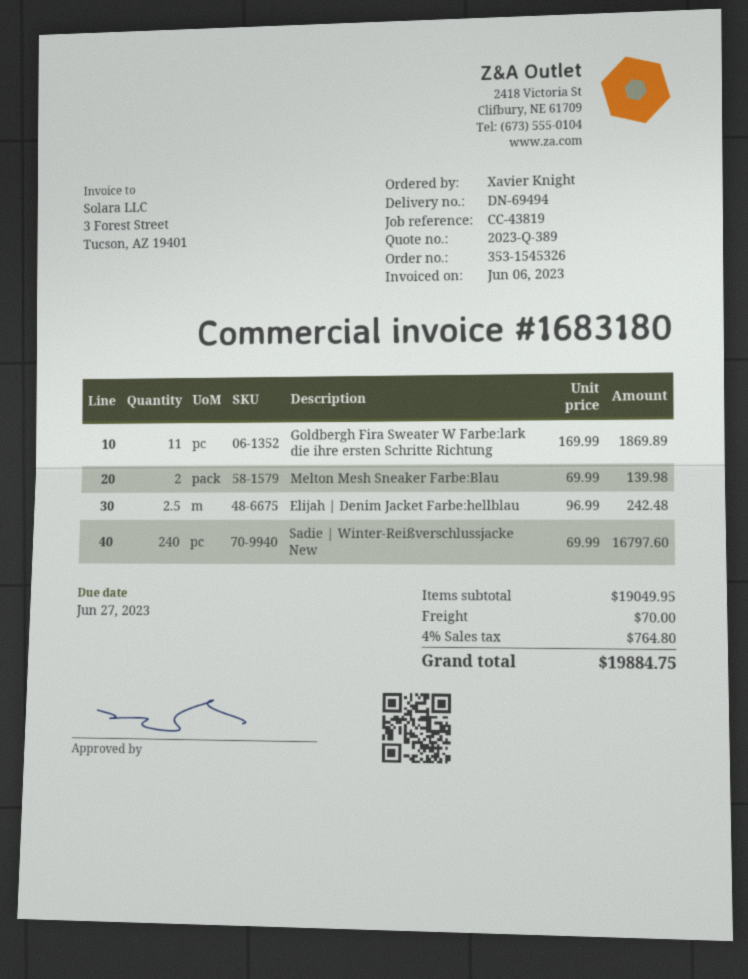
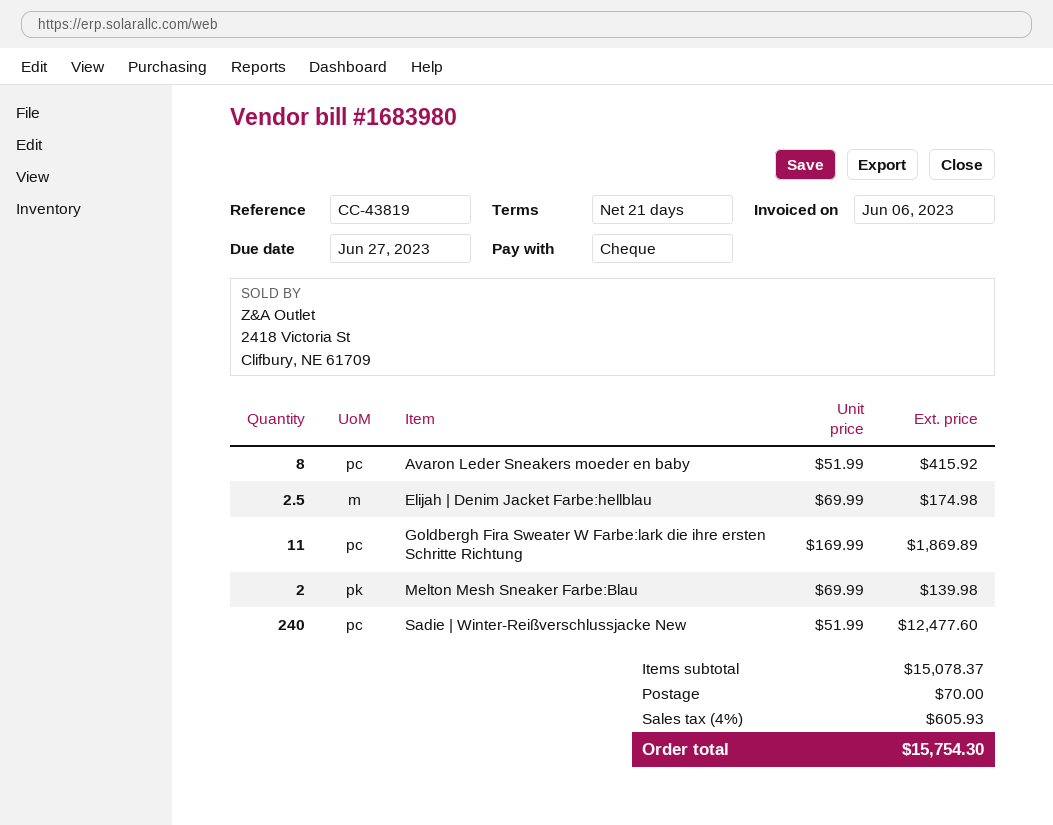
invoice number: 1683180 -> 1683980
Elijah | Denim Jacket Farbe:hellblau: 2.5 x 96.99 = 242.48 -> 2.5 x 69.99 = 174.98
Sadie | Winter-Reißverschlussjacke New: 240 x 69.99 = 16797.60 -> 240 x 51.99 = 12477.60
Avaron Leder Sneakers moeder en baby: none -> 8 x 51.99 = 415.92
subtotal: 19049.95 -> 15078.37
tax: 4% = 764.80 -> 4% = 605.93
total: 19884.75 -> 15754.30

